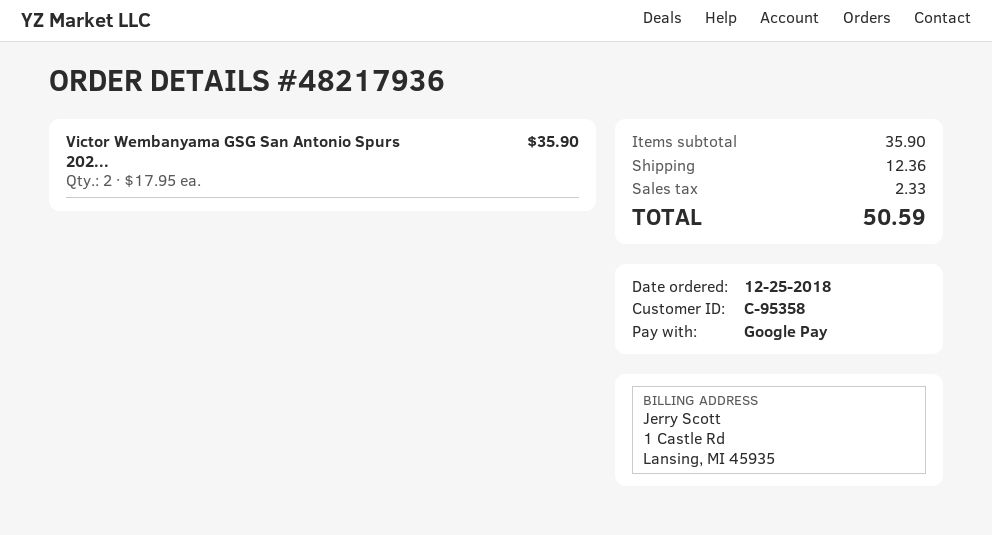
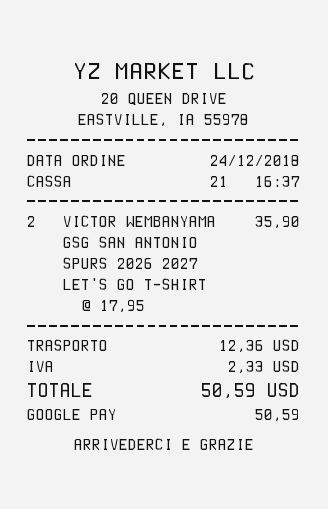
order date: 2018-12-25 -> 2018-12-24

